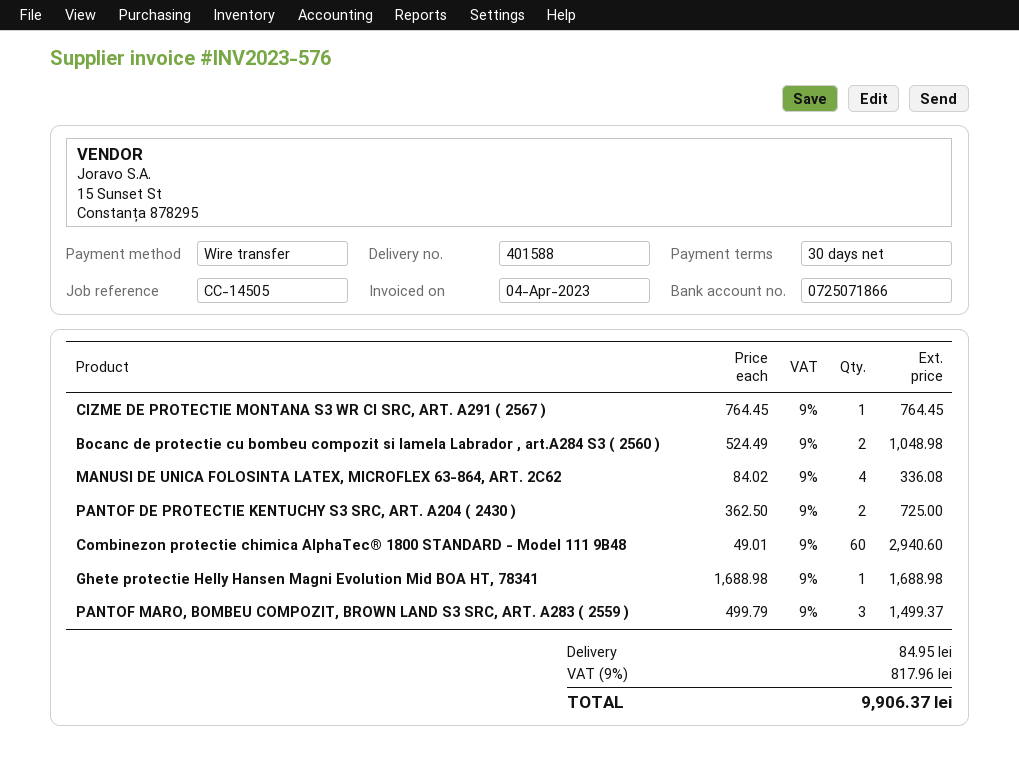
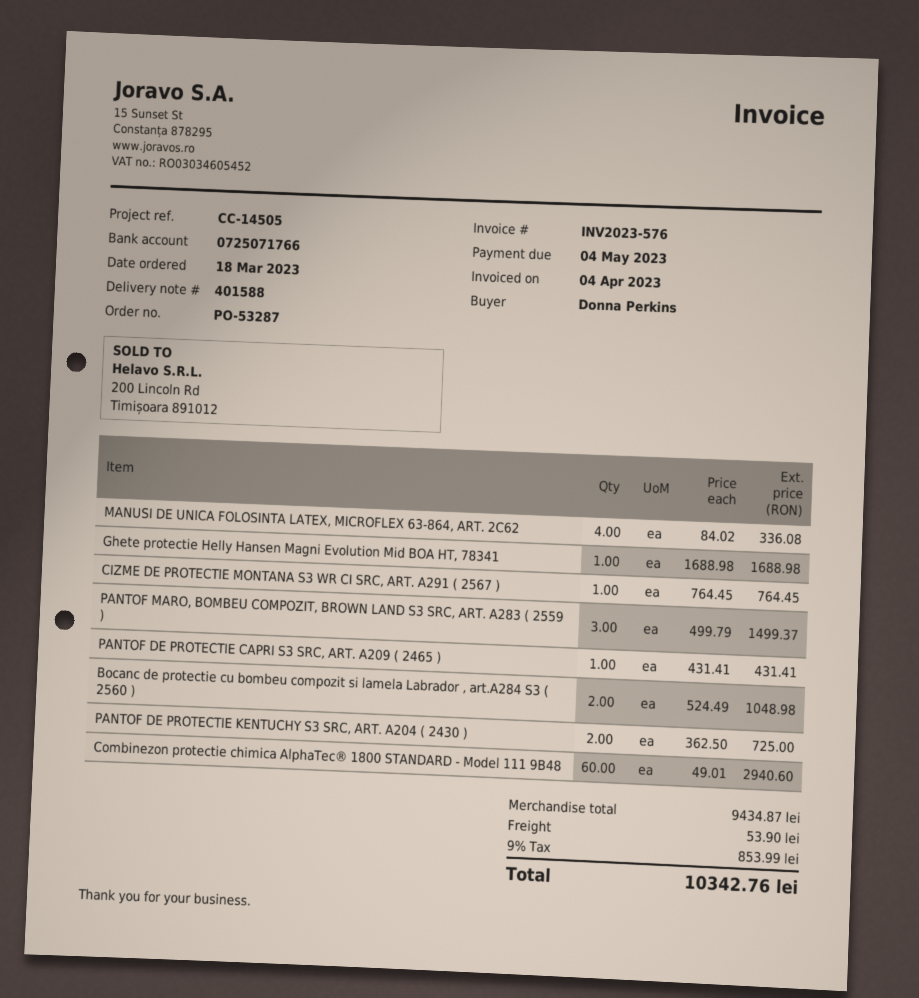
bank account: 0725071866 -> 0725071766
PANTOF DE PROTECTIE CAPRI S3 SRC, ART. A209 ( 2465 ): none -> 1 x 431.41 = 431.41
shipping: 84.95 -> 53.90
tax: 9% = 817.96 -> 9% = 853.99
total: 9906.37 -> 10342.76

